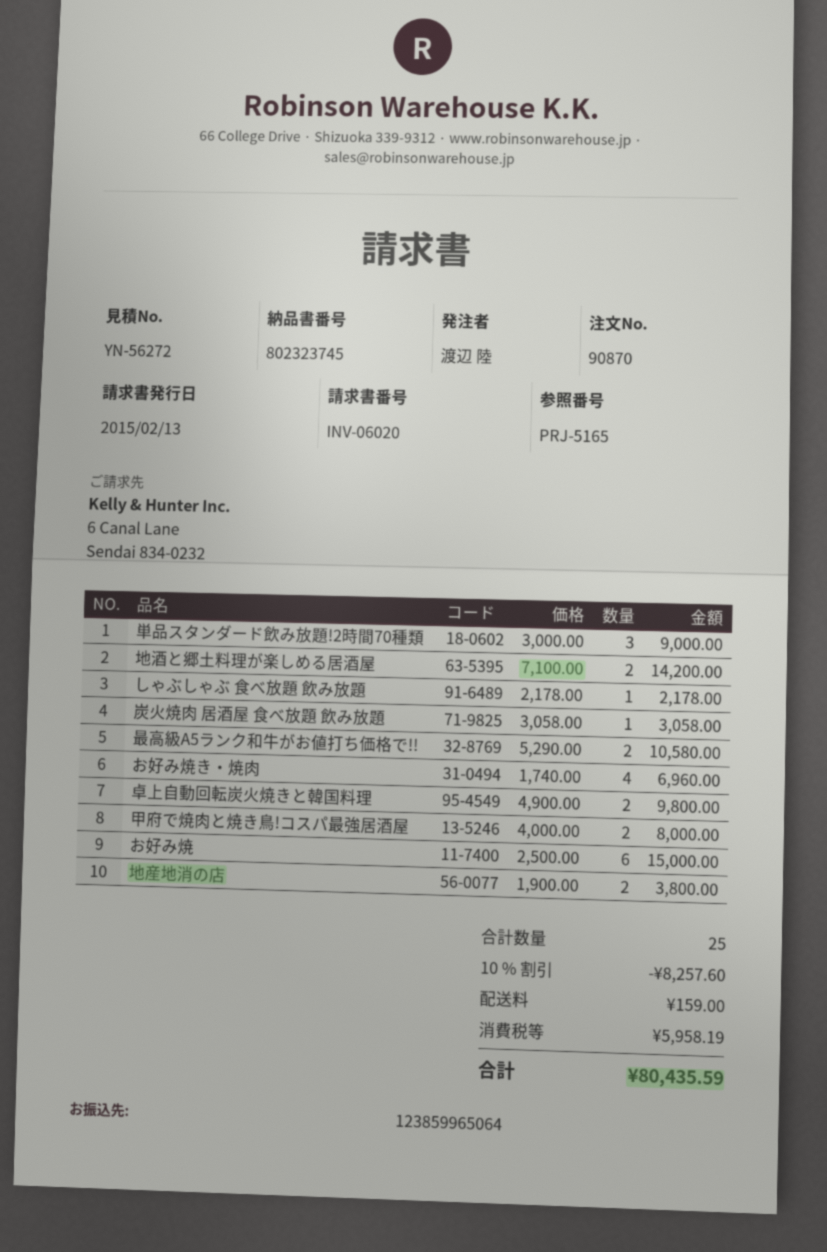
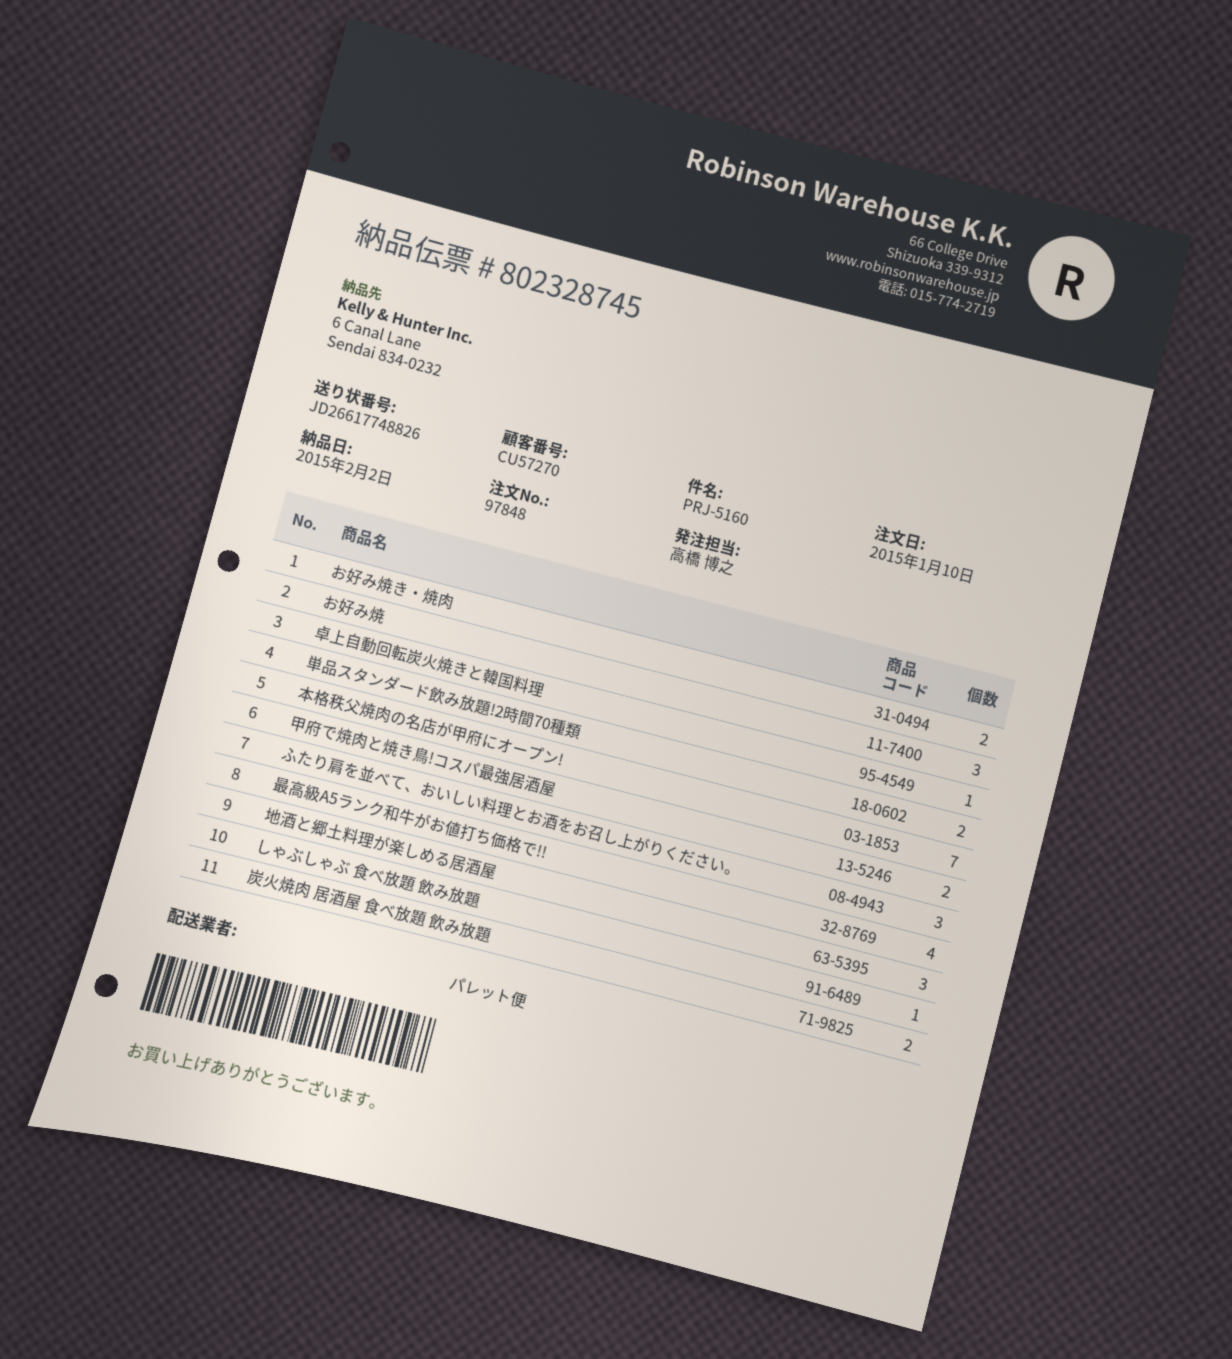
order number: 90870 -> 97848
delivery note number: 802323745 -> 802328745
reference: PRJ-5165 -> PRJ-5160
ordered by: 渡辺 陸 -> 高橋 博之
単品スタンダード飲み放題!2時間70種類: 3 -> 2
地酒と郷土料理が楽しめる居酒屋: 2 -> 3
炭火焼肉 居酒屋 食べ放題 飲み放題: 1 -> 2
最高級A5ランク和牛がお値打ち価格で!!: 2 -> 4
お好み焼き・焼肉: 4 -> 2
卓上自動回転炭火焼きと韓国料理: 2 -> 1
お好み焼: 6 -> 3
地産地消の店: 2 -> none
本格秩父焼肉の名店が甲府にオープン!: none -> 7
ふたり肩を並べて、おいしい料理とお酒をお召し上がりください。: none -> 3

